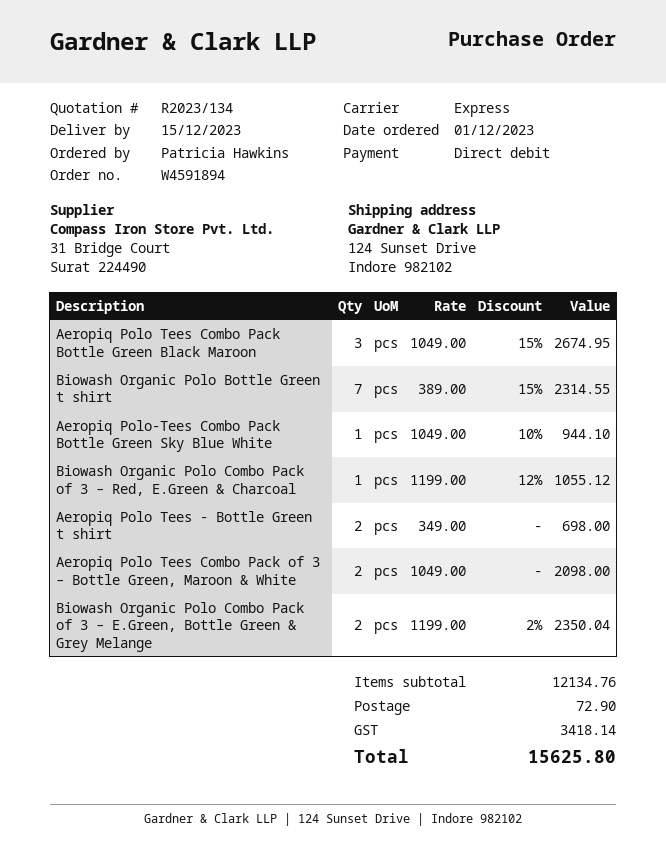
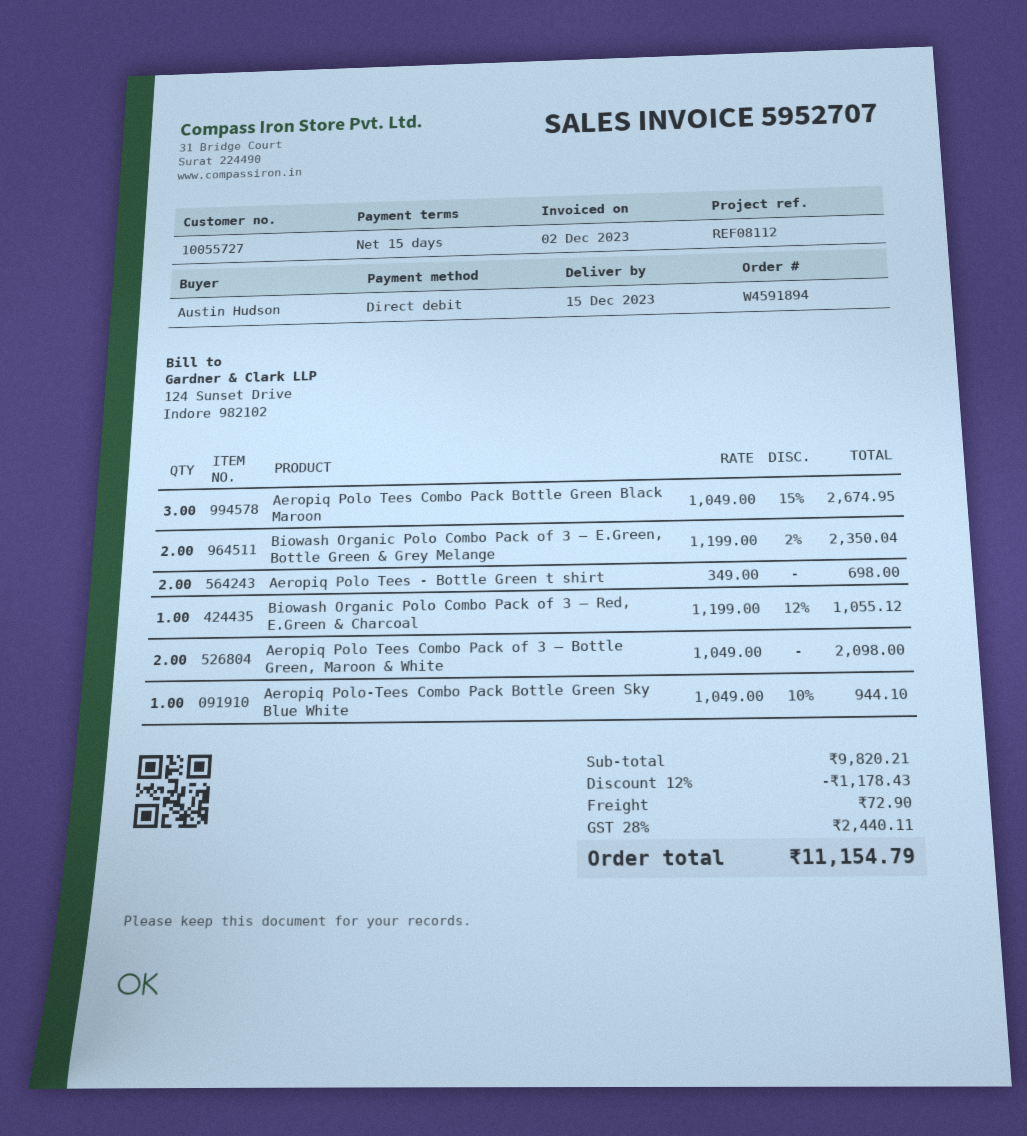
ordered by: Patricia Hawkins -> Austin Hudson
Biowash Organic Polo Bottle Green t shirt: 7 x 389.00 - 15% = 2314.55 -> none
subtotal: 12134.76 -> 9820.21
discount: none -> 12% = 1178.43
tax: 3418.14 -> 2440.11
total: 15625.80 -> 11154.79

